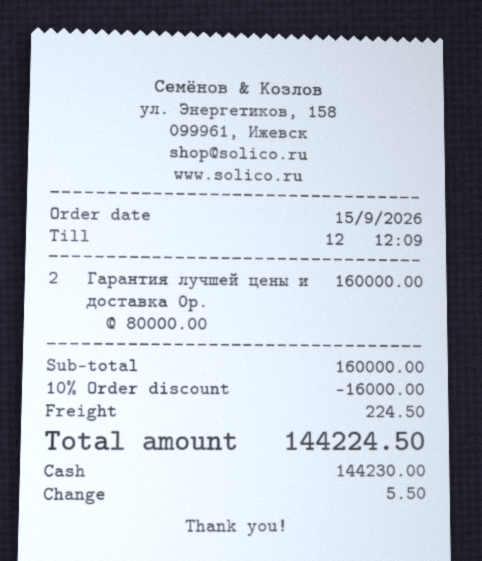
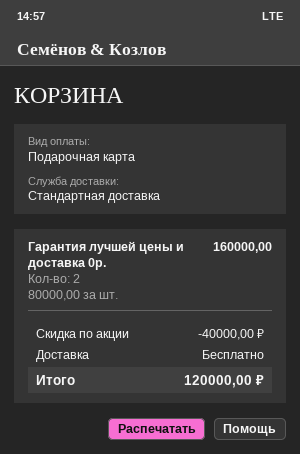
payment method: cash -> gift card
discount: 16000.00 -> 40000.00
shipping: 224.50 -> 0.00
total: 144224.50 -> 120000.00

